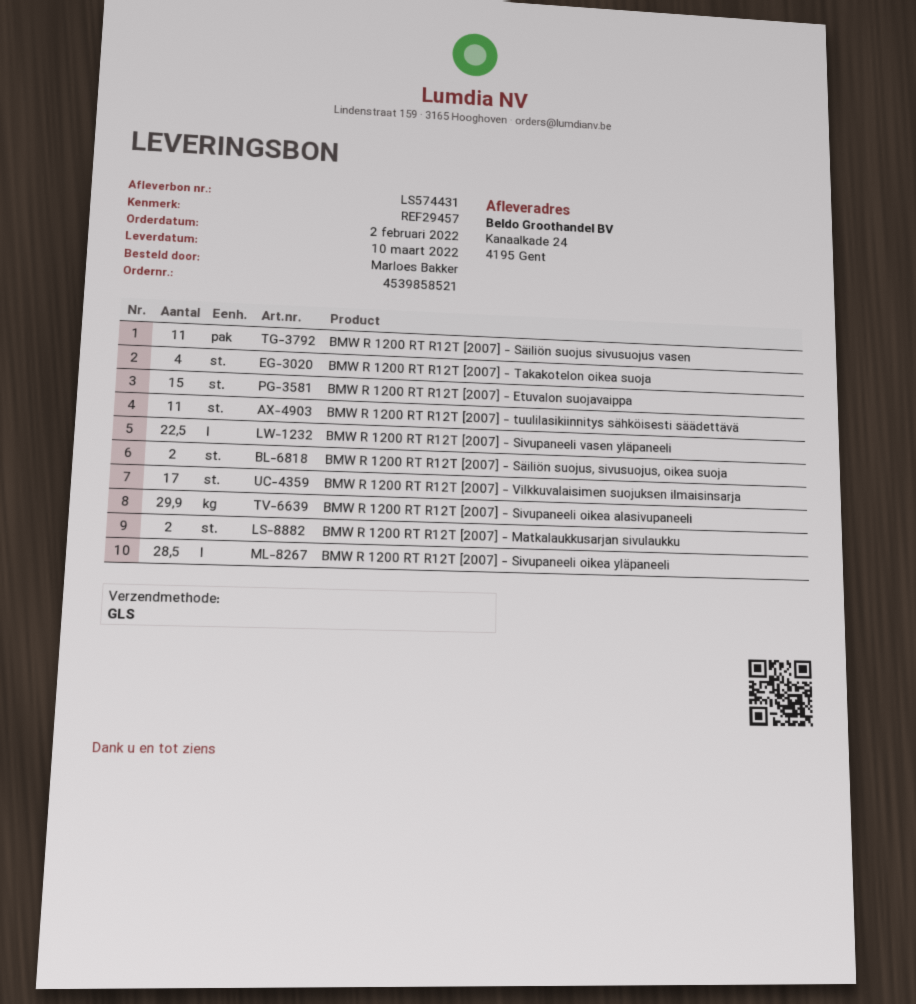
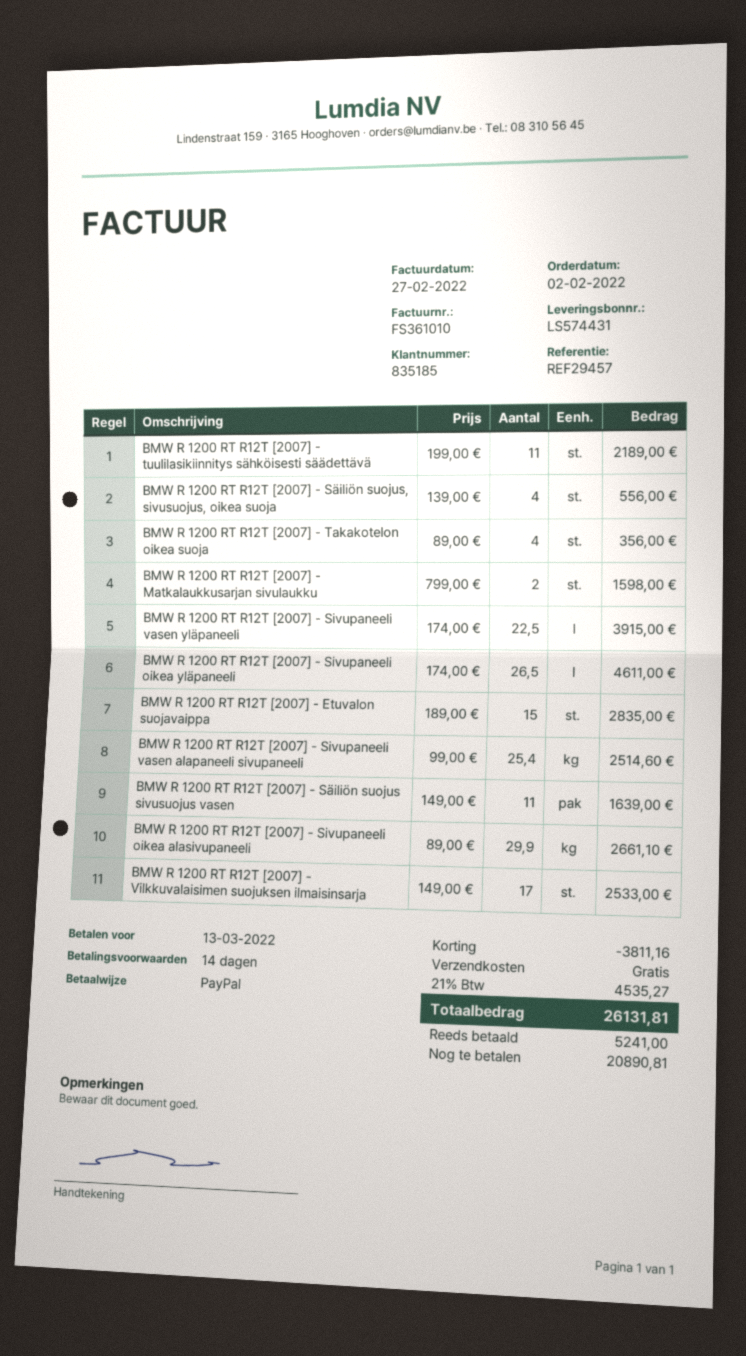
BMW R 1200 RT R12T [2007] - Säiliön suojus, sivusuojus, oikea suoja: 2 -> 4
BMW R 1200 RT R12T [2007] - Sivupaneeli oikea yläpaneeli: 28.5 -> 26.5
BMW R 1200 RT R12T [2007] - Sivupaneeli vasen alapaneeli sivupaneeli: none -> 25.4

